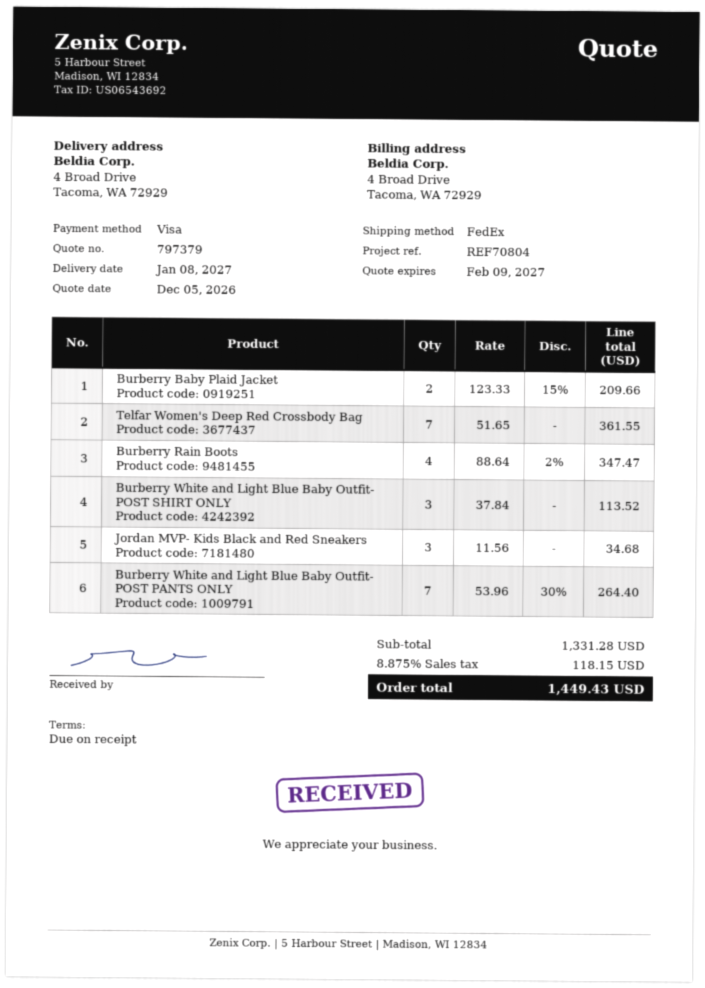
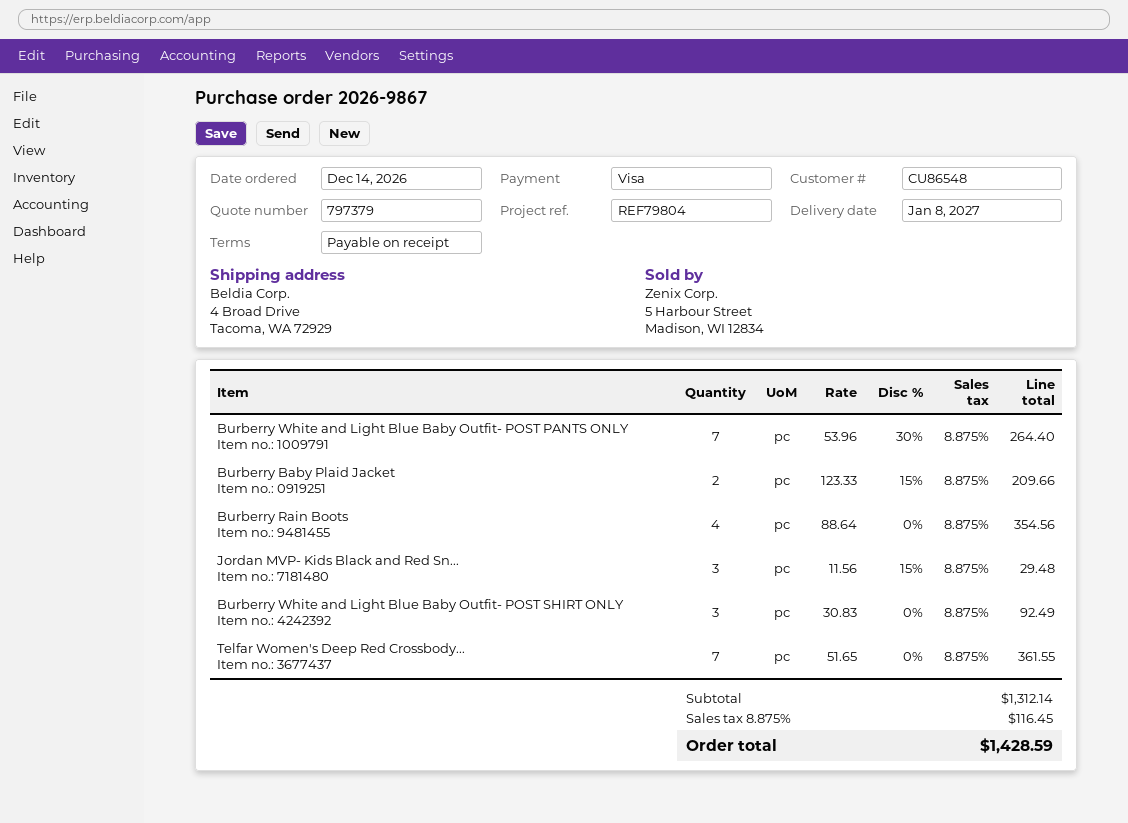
reference: REF70804 -> REF79804
Burberry Rain Boots: 4 x 88.64 - 2% = 347.47 -> 4 x 88.64 = 354.56
Burberry White and Light Blue Baby Outfit- POST SHIRT ONLY: 3 x 37.84 = 113.52 -> 3 x 30.83 = 92.49
Jordan MVP- Kids Black and Red Sneakers: 3 x 11.56 = 34.68 -> 3 x 11.56 - 15% = 29.48
subtotal: 1331.28 -> 1312.14
tax: 8.875% = 118.15 -> 8.875% = 116.45
total: 1449.43 -> 1428.59

